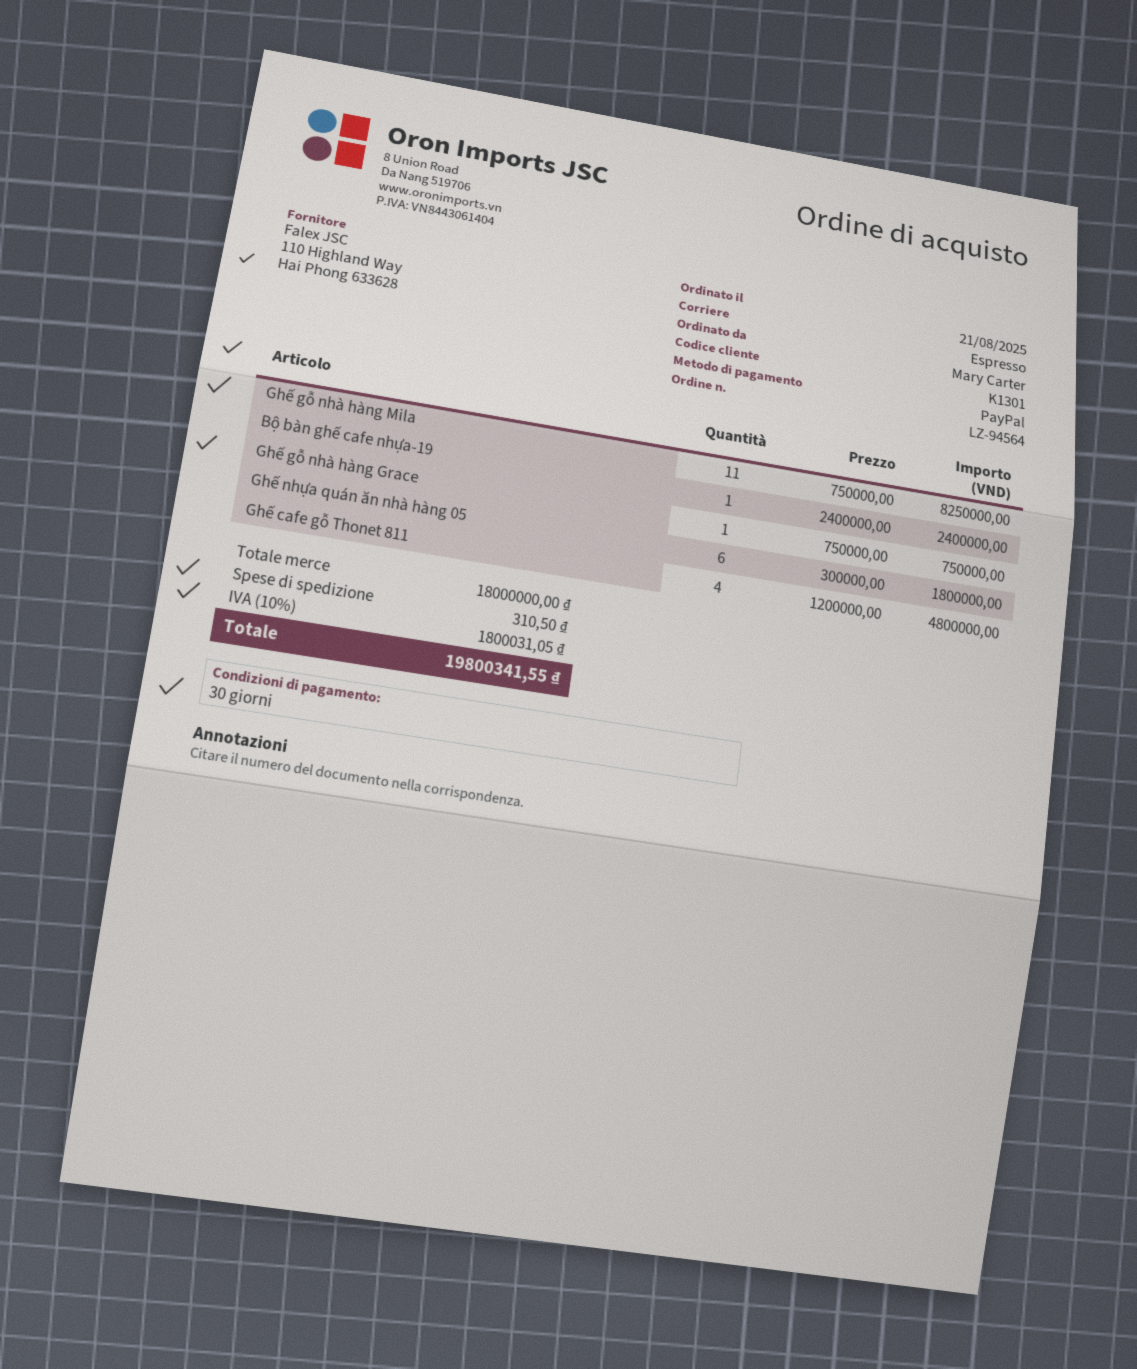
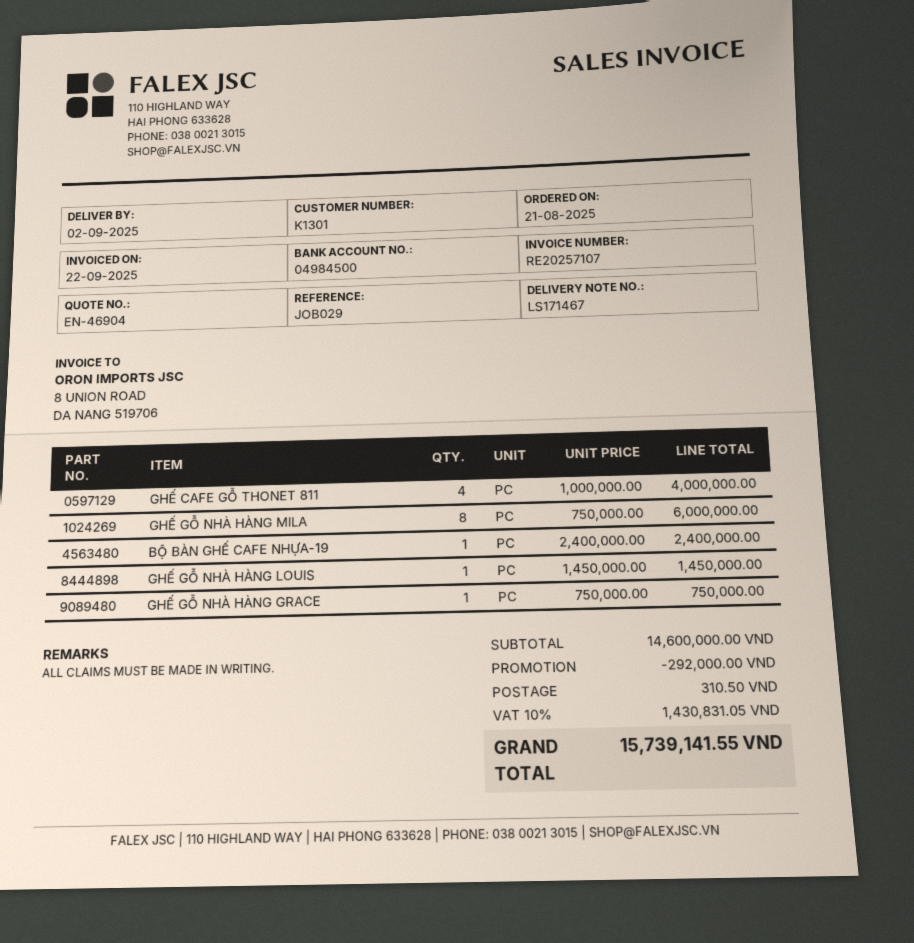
Ghế gỗ nhà hàng Mila: 11 x 750000.00 = 8250000.00 -> 8 x 750000.00 = 6000000.00
Ghế nhựa quán ăn nhà hàng 05: 6 x 300000.00 = 1800000.00 -> none
Ghế cafe gỗ Thonet 811: 4 x 1200000.00 = 4800000.00 -> 4 x 1000000.00 = 4000000.00
GHẾ GỖ NHÀ HÀNG LOUIS: none -> 1 x 1450000.00 = 1450000.00
subtotal: 18000000.00 -> 14600000.00
discount: none -> 292000.00
tax: 10% = 1800031.05 -> 10% = 1430831.05
total: 19800341.55 -> 15739141.55

